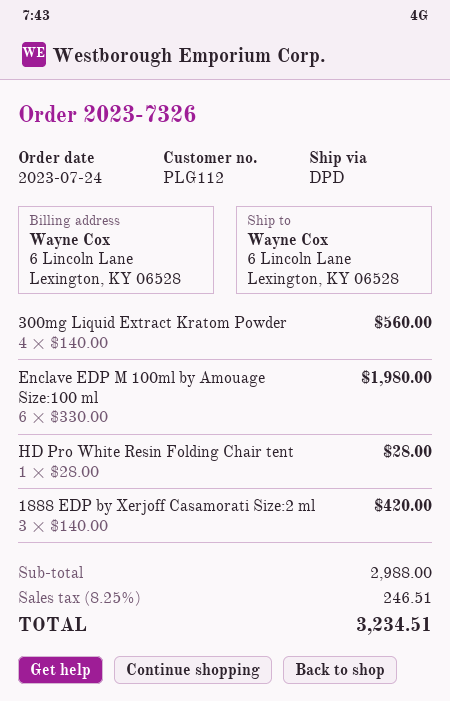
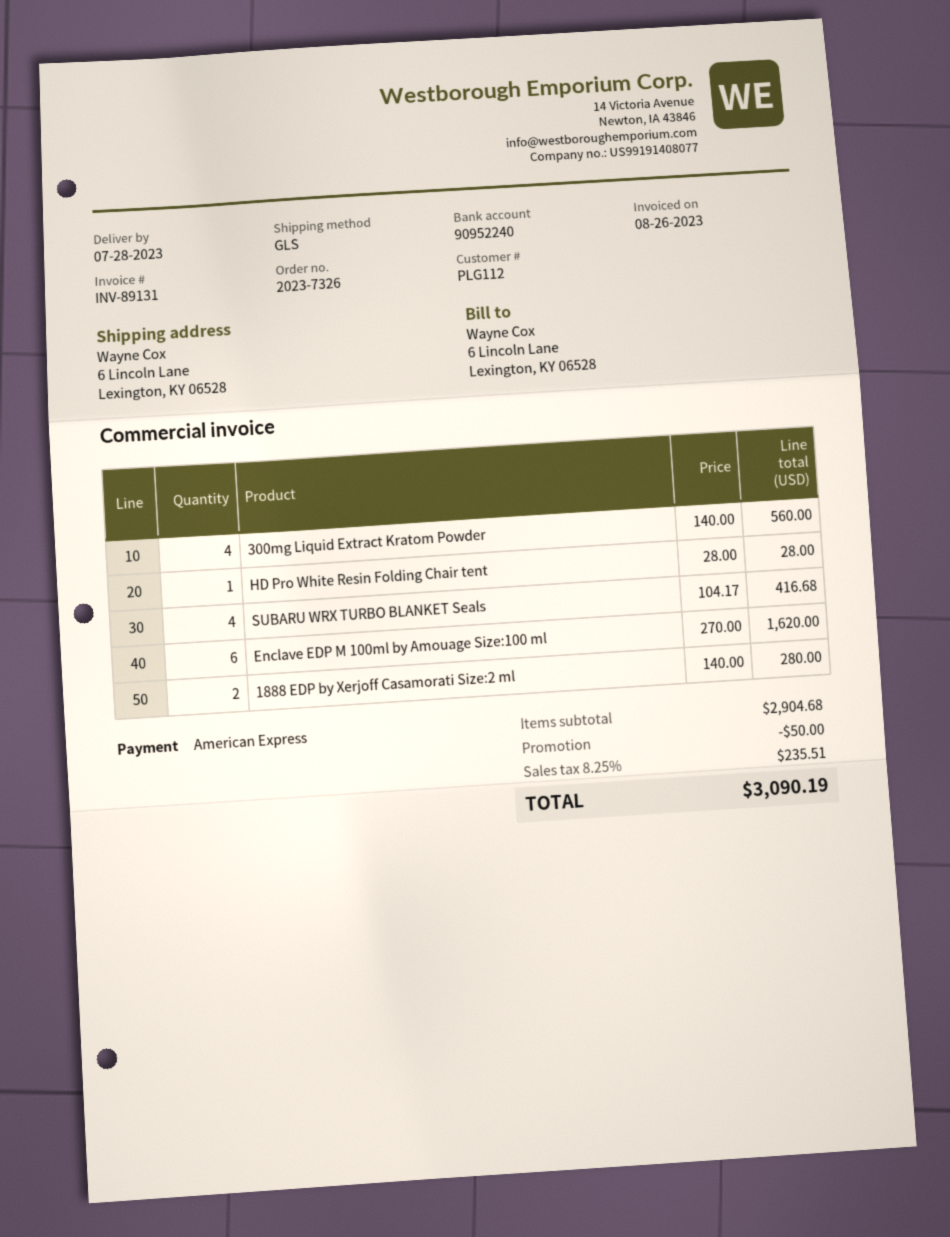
shipping method: DPD -> GLS
Enclave EDP M 100ml by Amouage Size:100 ml: 6 x 330.00 = 1980.00 -> 6 x 270.00 = 1620.00
1888 EDP by Xerjoff Casamorati Size:2 ml: 3 x 140.00 = 420.00 -> 2 x 140.00 = 280.00
SUBARU WRX TURBO BLANKET Seals: none -> 4 x 104.17 = 416.68
subtotal: 2988.00 -> 2904.68
discount: none -> 50.00
tax: 8.25% = 246.51 -> 8.25% = 235.51
total: 3234.51 -> 3090.19

